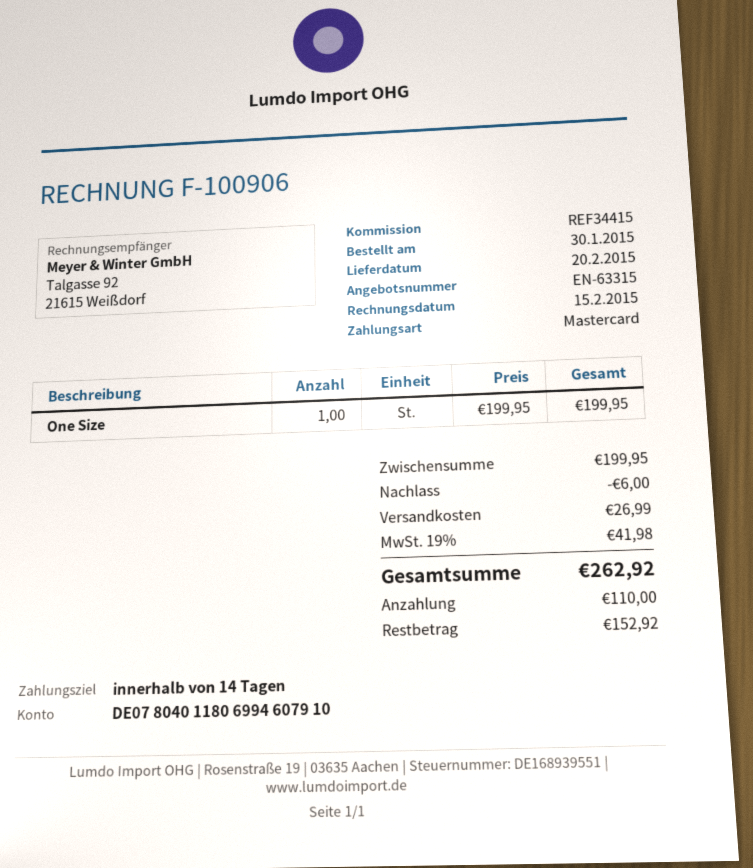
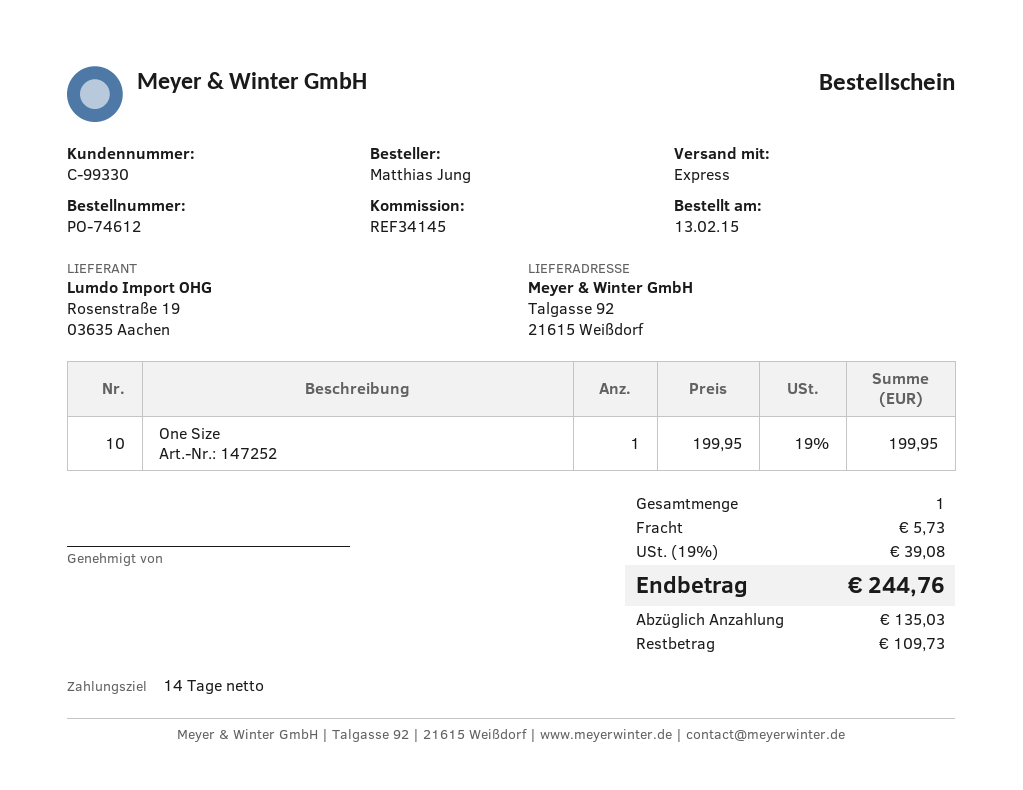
order date: 2015-01-30 -> 2015-02-13
reference: REF34415 -> REF34145
discount: 6.00 -> none
shipping: 26.99 -> 5.73
tax: 19% = 41.98 -> 19% = 39.08
total: 262.92 -> 244.76
deposit: 110.00 -> 135.03
balance: 152.92 -> 109.73

